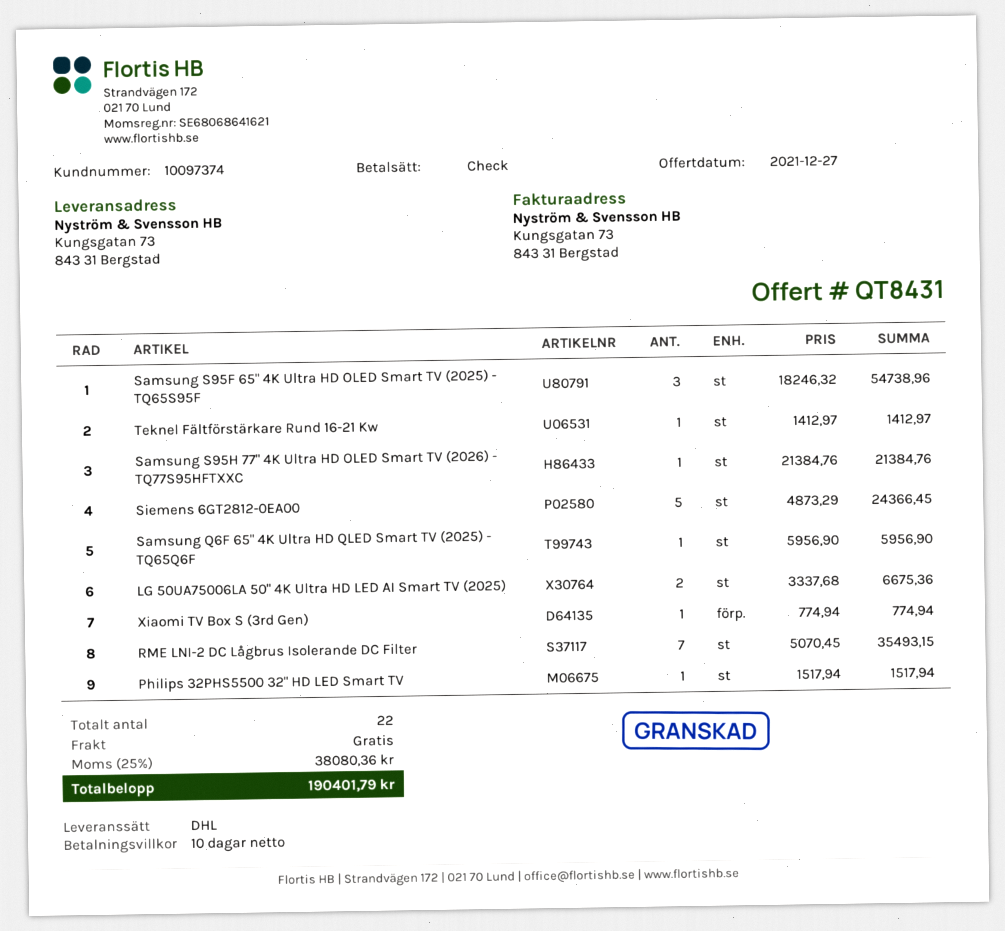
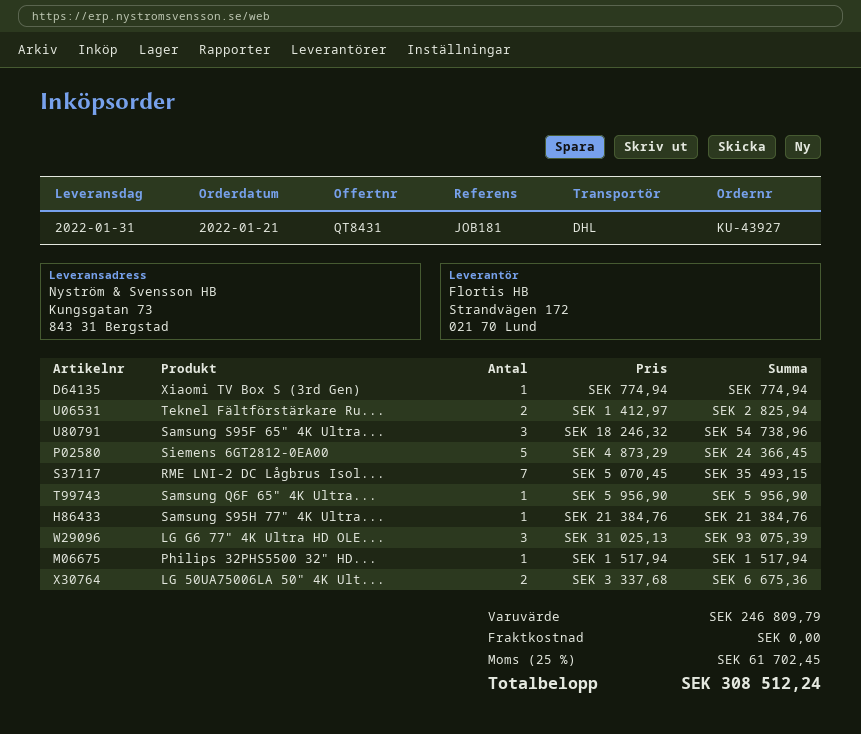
Teknel Fältförstärkare Rund 16-21 Kw: 1 x 1412.97 = 1412.97 -> 2 x 1412.97 = 2825.94
LG G6 77" 4K Ultra HD OLE...: none -> 3 x 31025.13 = 93075.39
tax: 25% = 38080.36 -> 25% = 61702.45
total: 190401.79 -> 308512.24

